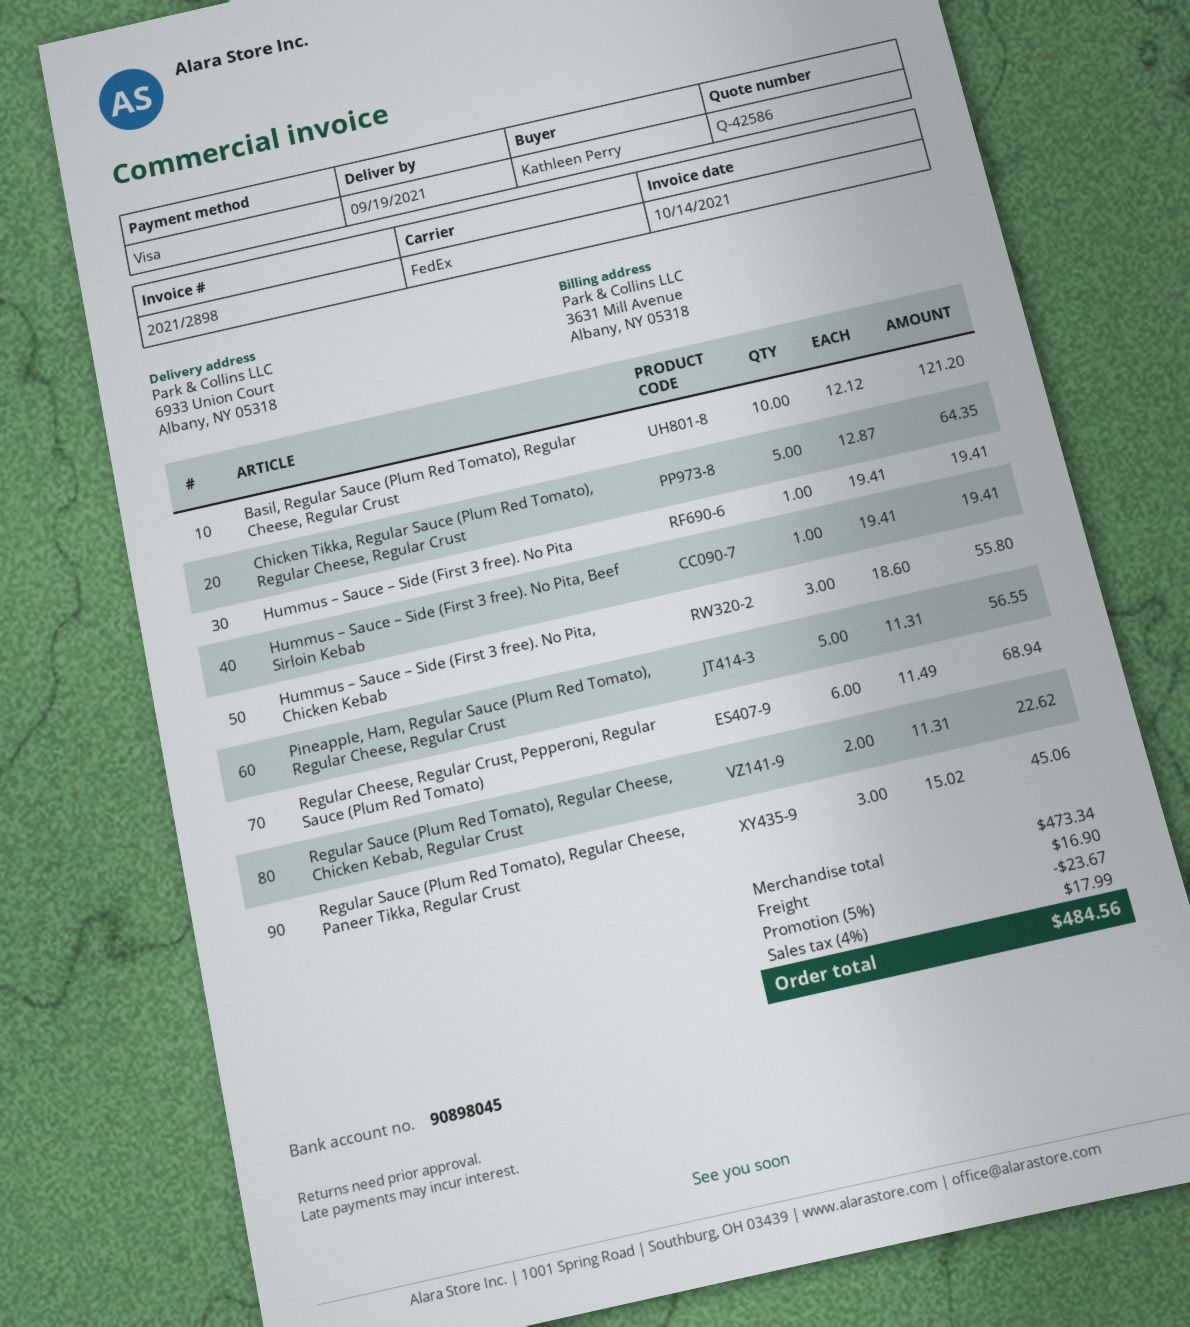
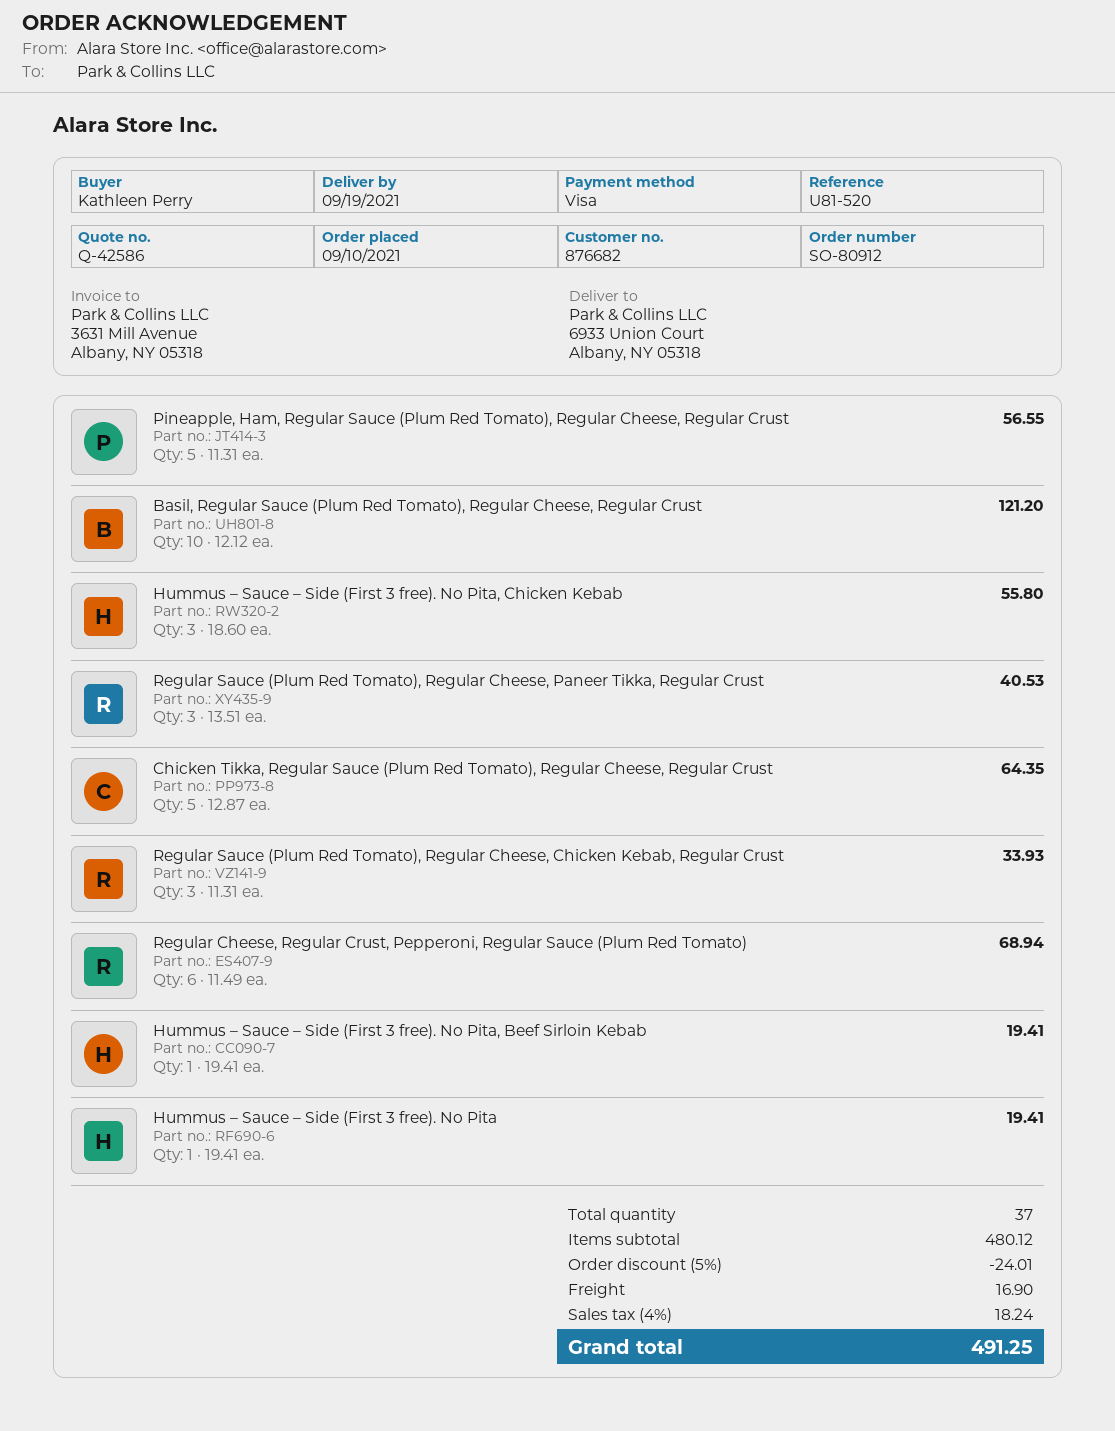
Regular Sauce (Plum Red Tomato), Regular Cheese, Chicken Kebab, Regular Crust: 2 x 11.31 = 22.62 -> 3 x 11.31 = 33.93
Regular Sauce (Plum Red Tomato), Regular Cheese, Paneer Tikka, Regular Crust: 3 x 15.02 = 45.06 -> 3 x 13.51 = 40.53
subtotal: 473.34 -> 480.12
discount: 5% = 23.67 -> 5% = 24.01
tax: 4% = 17.99 -> 4% = 18.24
total: 484.56 -> 491.25

